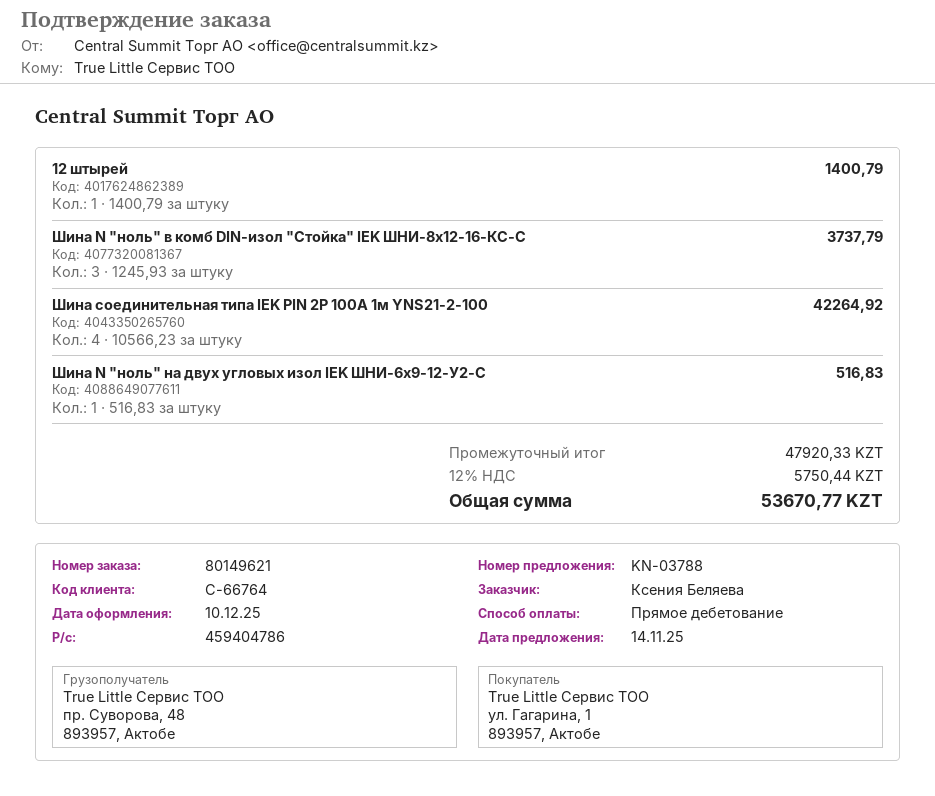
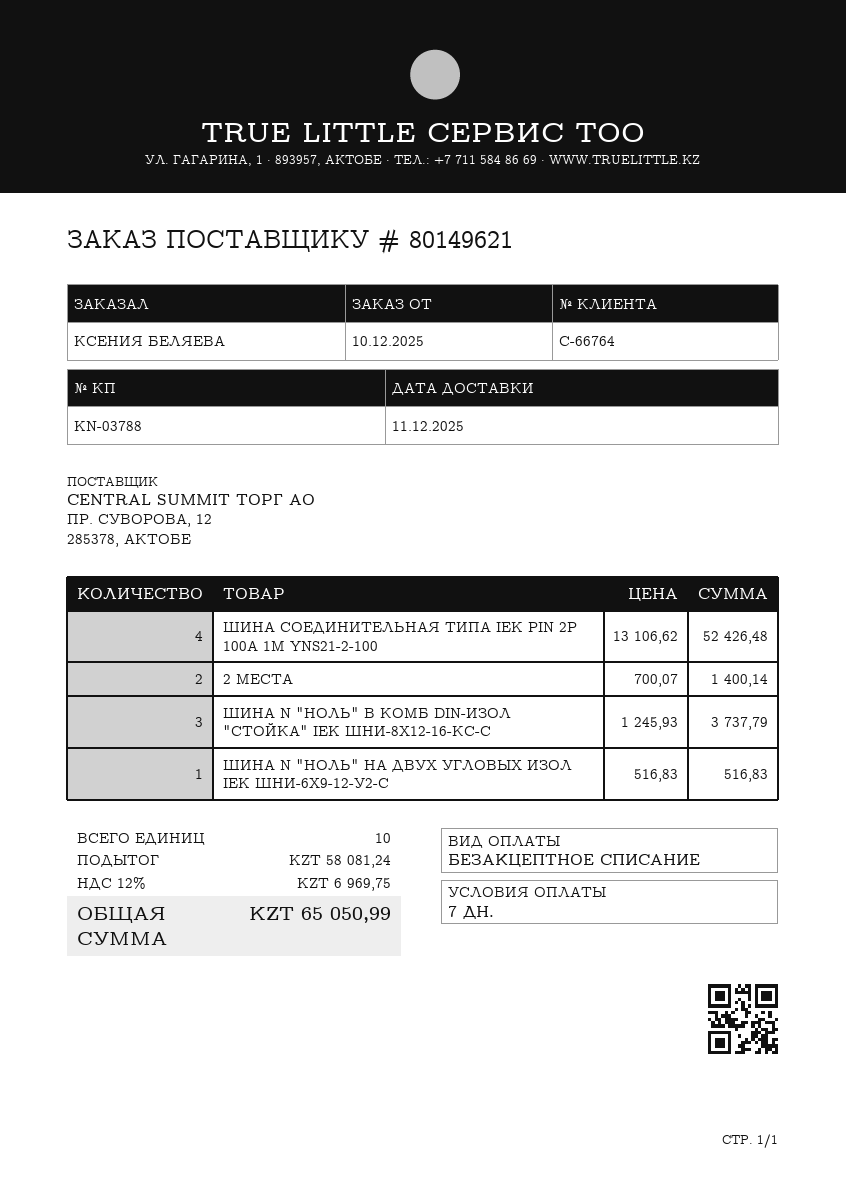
12 штырей: 1 x 1400.79 = 1400.79 -> none
Шина соединительная типа IEK PIN 2Р 100А 1м YNS21-2-100: 4 x 10566.23 = 42264.92 -> 4 x 13106.62 = 52426.48
2 МЕСТА: none -> 2 x 700.07 = 1400.14
subtotal: 47920.33 -> 58081.24
tax: 12% = 5750.44 -> 12% = 6969.75
total: 53670.77 -> 65050.99

